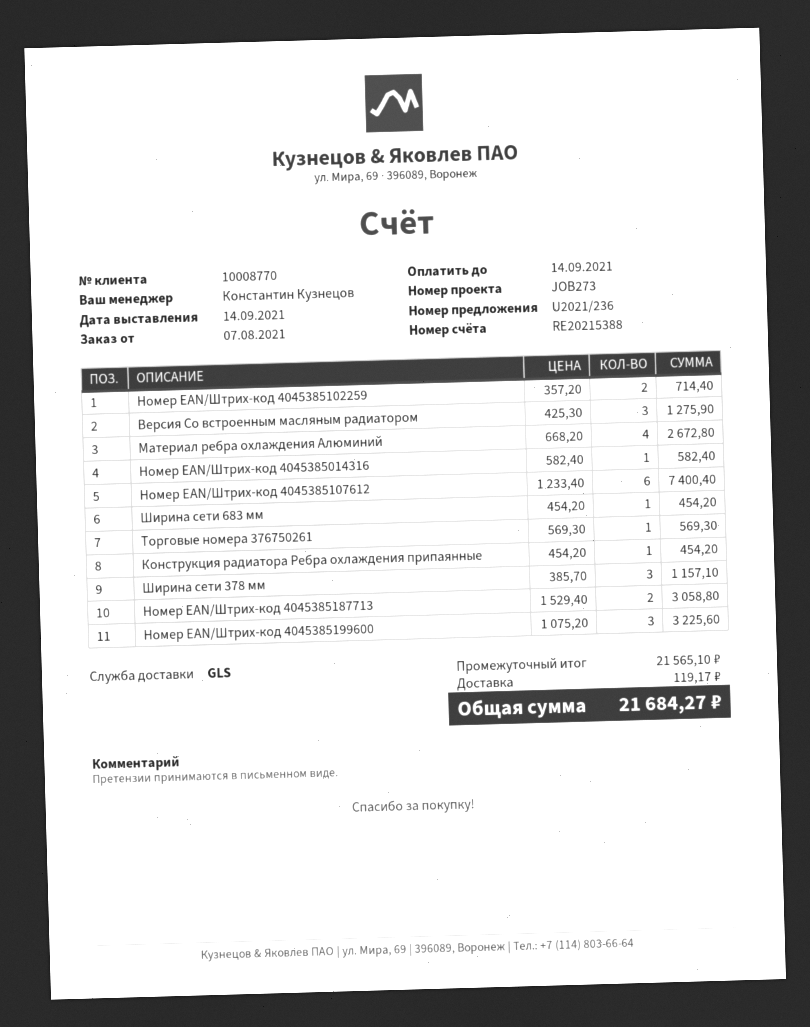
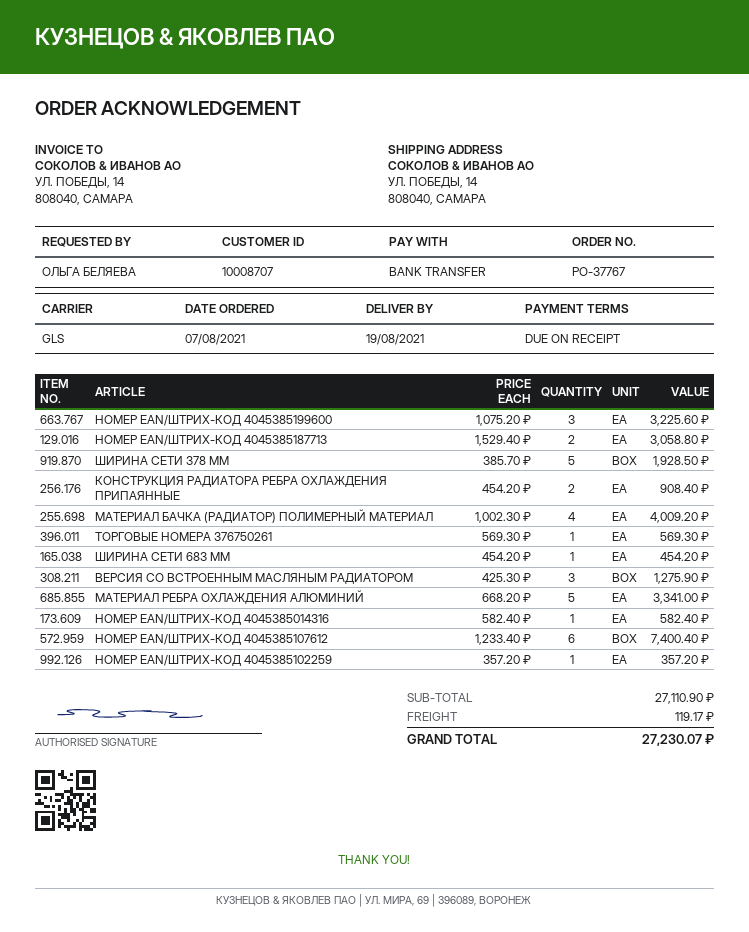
customer number: 10008770 -> 10008707
Номер EAN/Штрих-код 4045385102259: 2 x 357.20 = 714.40 -> 1 x 357.20 = 357.20
Материал ребра охлаждения Алюминий: 4 x 668.20 = 2672.80 -> 5 x 668.20 = 3341.00
Конструкция радиатора Ребра охлаждения припаянные: 1 x 454.20 = 454.20 -> 2 x 454.20 = 908.40
Ширина сети 378 мм: 3 x 385.70 = 1157.10 -> 5 x 385.70 = 1928.50
МАТЕРИАЛ БАЧКА (РАДИАТОР) ПОЛИМЕРНЫЙ МАТЕРИАЛ: none -> 4 x 1002.30 = 4009.20
subtotal: 21565.10 -> 27110.90
total: 21684.27 -> 27230.07

